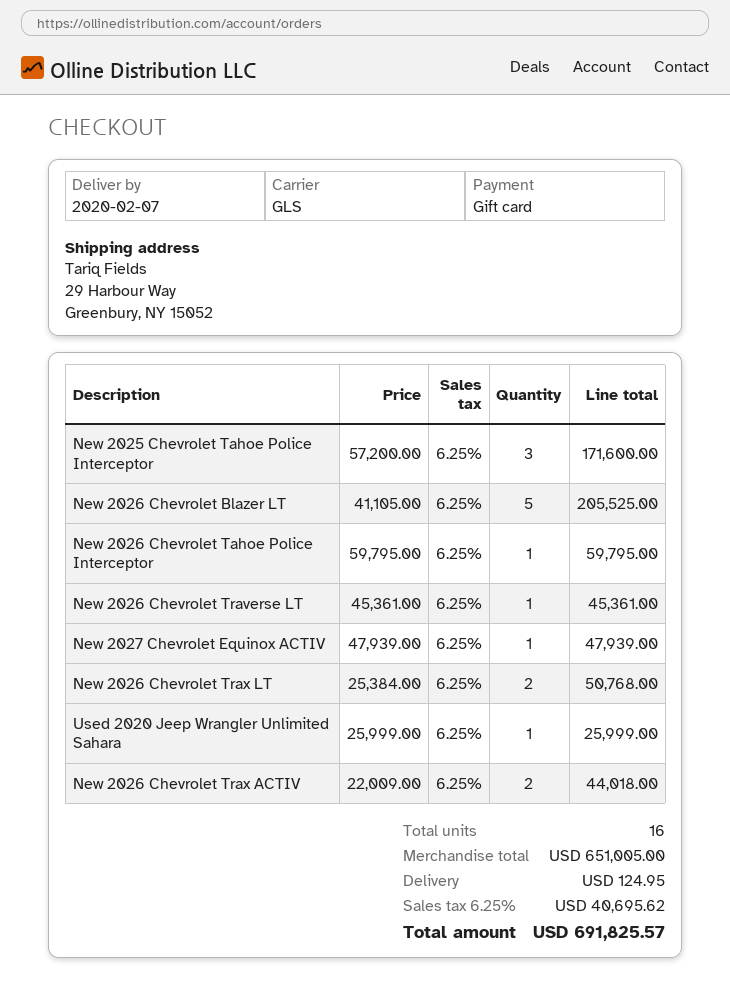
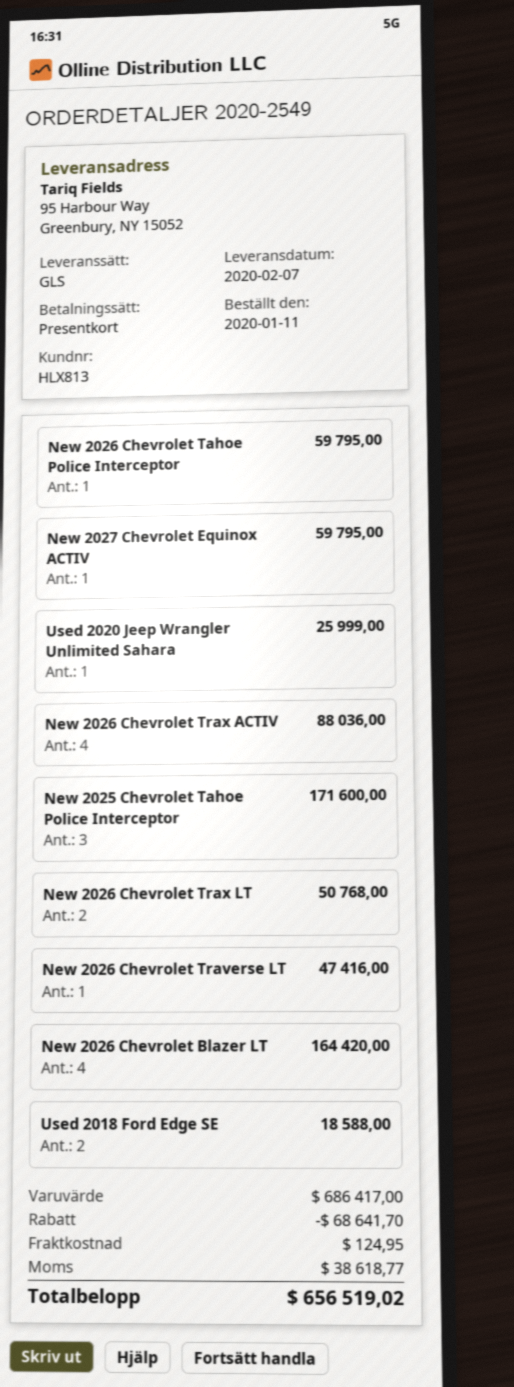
ship to: 29 Harbour Way, Greenbury, NY 15052 -> 95 Harbour Way, Greenbury, NY 15052
New 2026 Chevrolet Blazer LT: 5 for 205525.00 -> 4 for 164420.00
New 2026 Chevrolet Traverse LT: 1 for 45361.00 -> 1 for 47416.00
New 2027 Chevrolet Equinox ACTIV: 1 for 47939.00 -> 1 for 59795.00
New 2026 Chevrolet Trax ACTIV: 2 for 44018.00 -> 4 for 88036.00
Used 2018 Ford Edge SE: none -> 2 for 18588.00
subtotal: 651005.00 -> 686417.00
discount: none -> 68641.70
tax: 40695.62 -> 38618.77
total: 691825.57 -> 656519.02

